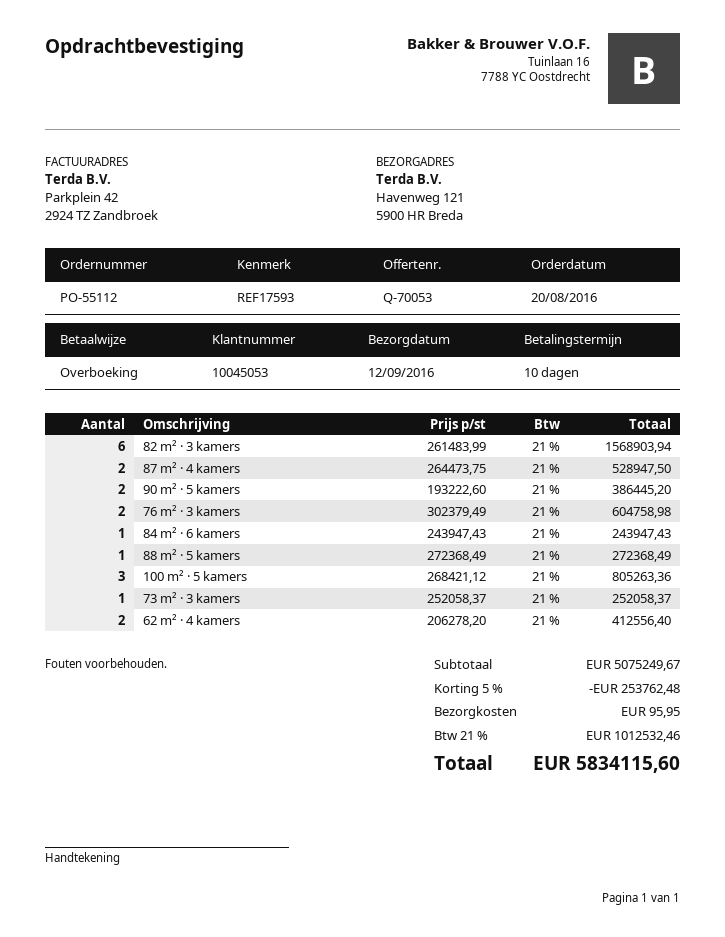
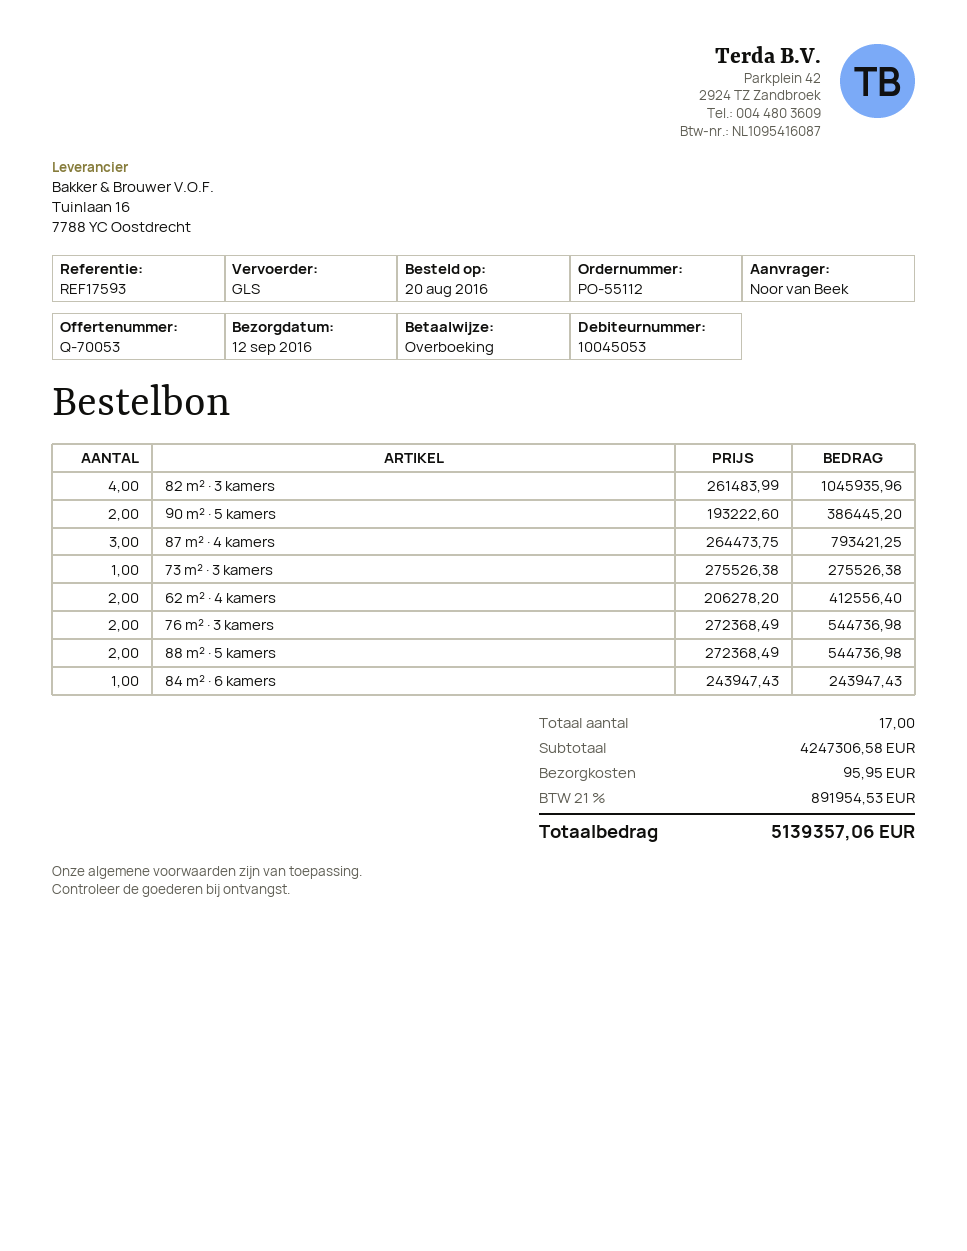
82 m² · 3 kamers: 6 x 261483.99 = 1568903.94 -> 4 x 261483.99 = 1045935.96
87 m² · 4 kamers: 2 x 264473.75 = 528947.50 -> 3 x 264473.75 = 793421.25
76 m² · 3 kamers: 2 x 302379.49 = 604758.98 -> 2 x 272368.49 = 544736.98
88 m² · 5 kamers: 1 x 272368.49 = 272368.49 -> 2 x 272368.49 = 544736.98
100 m² · 5 kamers: 3 x 268421.12 = 805263.36 -> none
73 m² · 3 kamers: 1 x 252058.37 = 252058.37 -> 1 x 275526.38 = 275526.38
subtotal: 5075249.67 -> 4247306.58
discount: 5% = 253762.48 -> none
tax: 21% = 1012532.46 -> 21% = 891954.53
total: 5834115.60 -> 5139357.06

